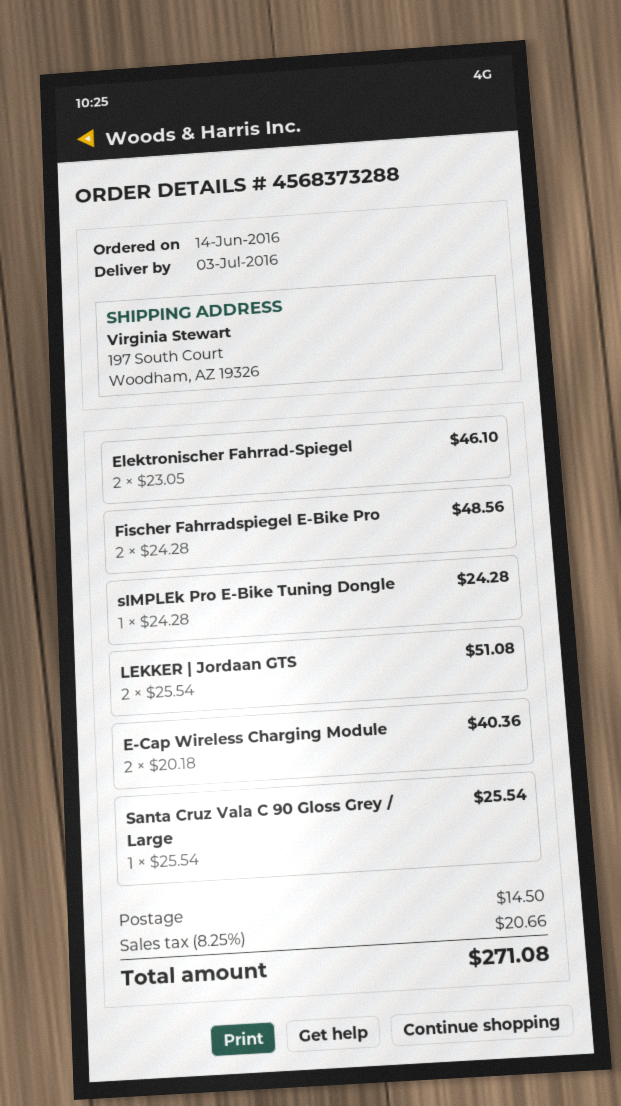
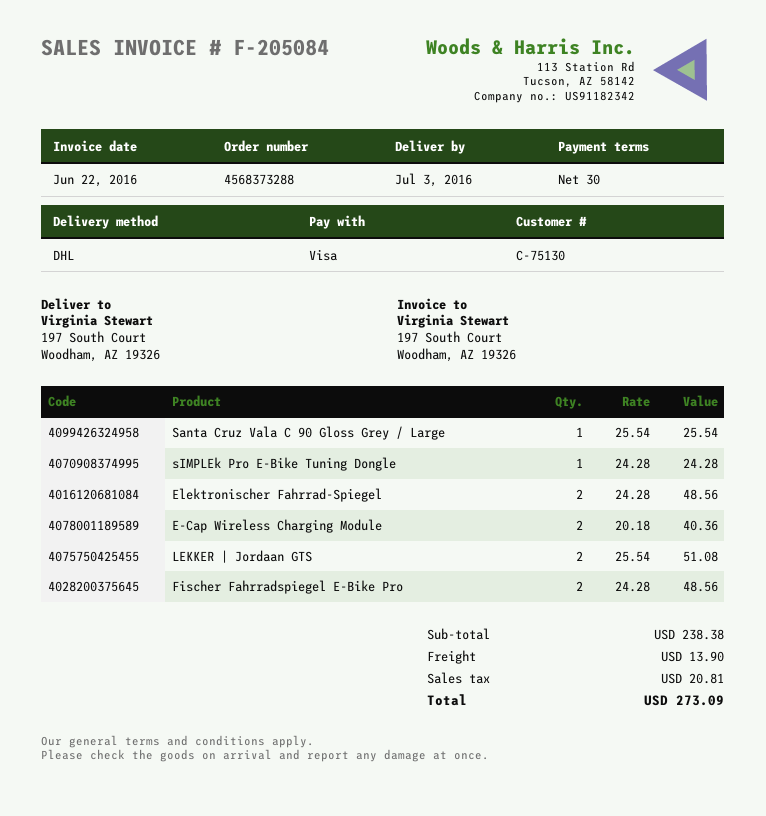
Elektronischer Fahrrad-Spiegel: 2 x 23.05 = 46.10 -> 2 x 24.28 = 48.56
shipping: 14.50 -> 13.90
tax: 20.66 -> 20.81
total: 271.08 -> 273.09

